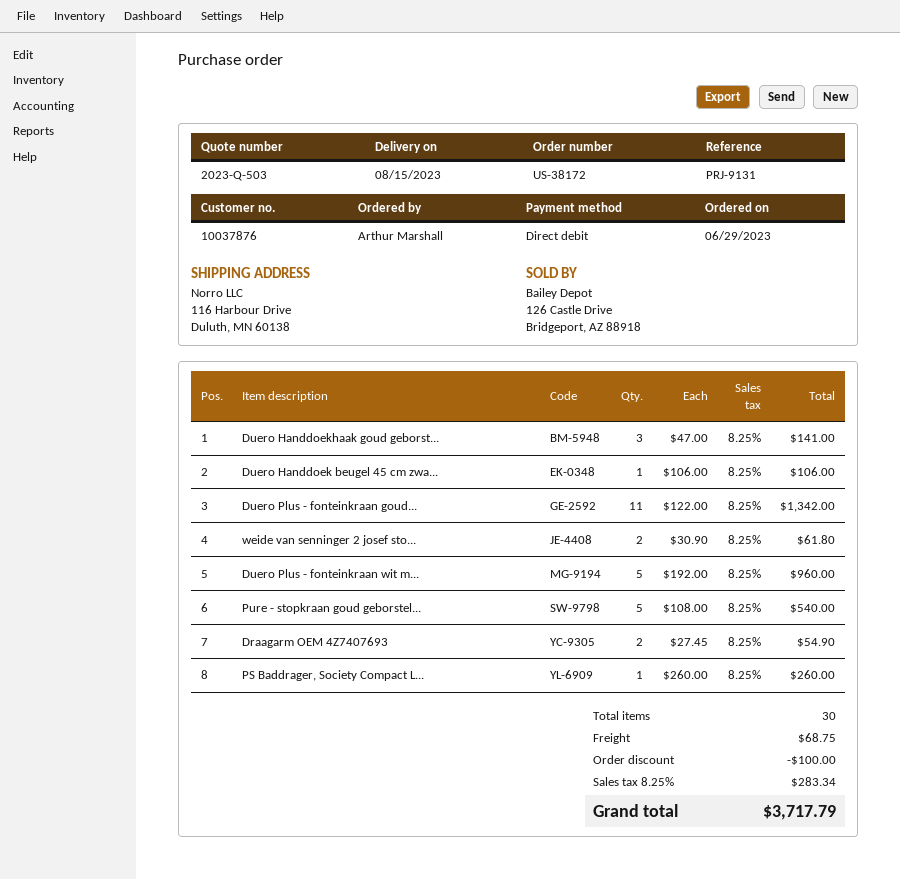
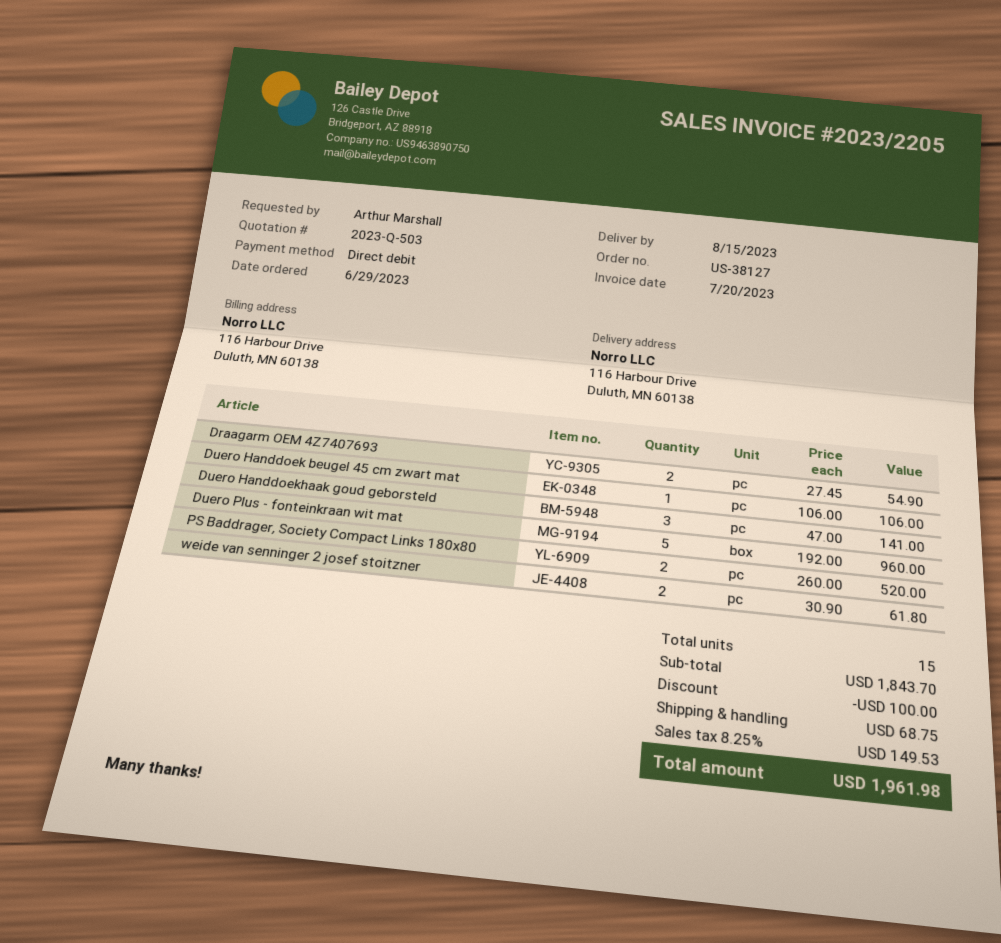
order number: US-38172 -> US-38127
Duero Plus - fonteinkraan goud...: 11 x 122.00 = 1342.00 -> none
Pure - stopkraan goud geborstel...: 5 x 108.00 = 540.00 -> none
PS Baddrager, Society Compact L...: 1 x 260.00 = 260.00 -> 2 x 260.00 = 520.00
total quantity: 30 -> 15
tax: 8.25% = 283.34 -> 8.25% = 149.53
total: 3717.79 -> 1961.98

